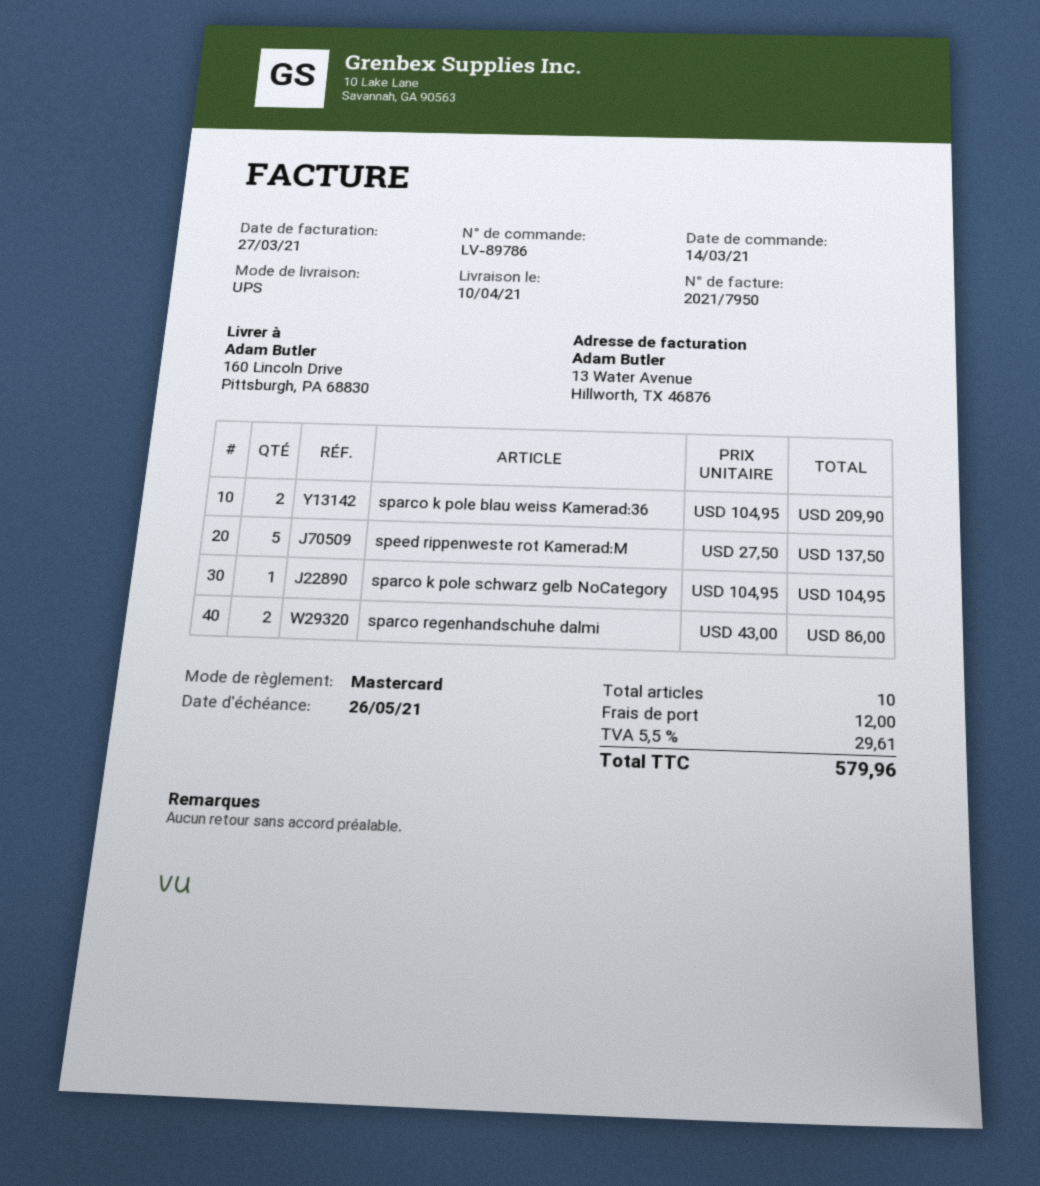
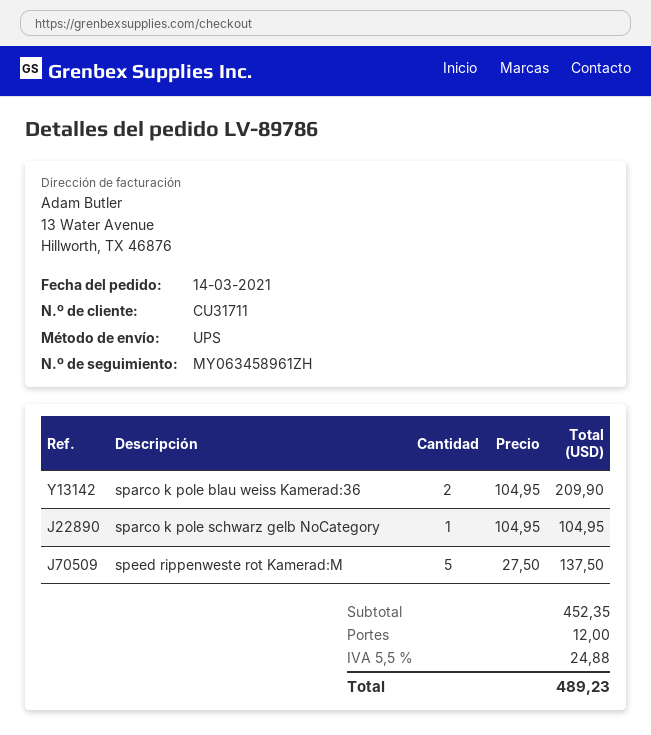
sparco regenhandschuhe dalmi: 2 x 43.00 = 86.00 -> none
tax: 5.5% = 29.61 -> 5.5% = 24.88
total: 579.96 -> 489.23

